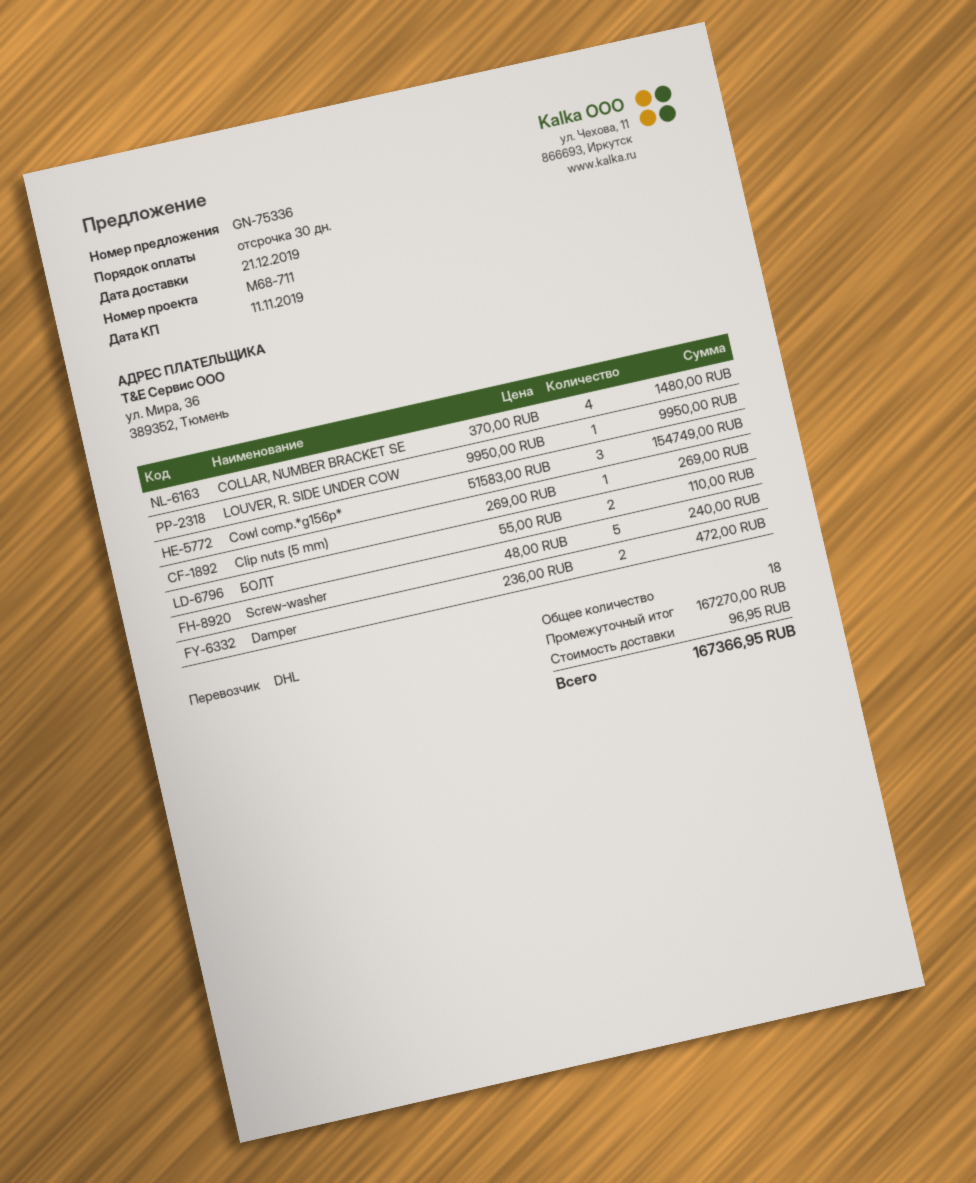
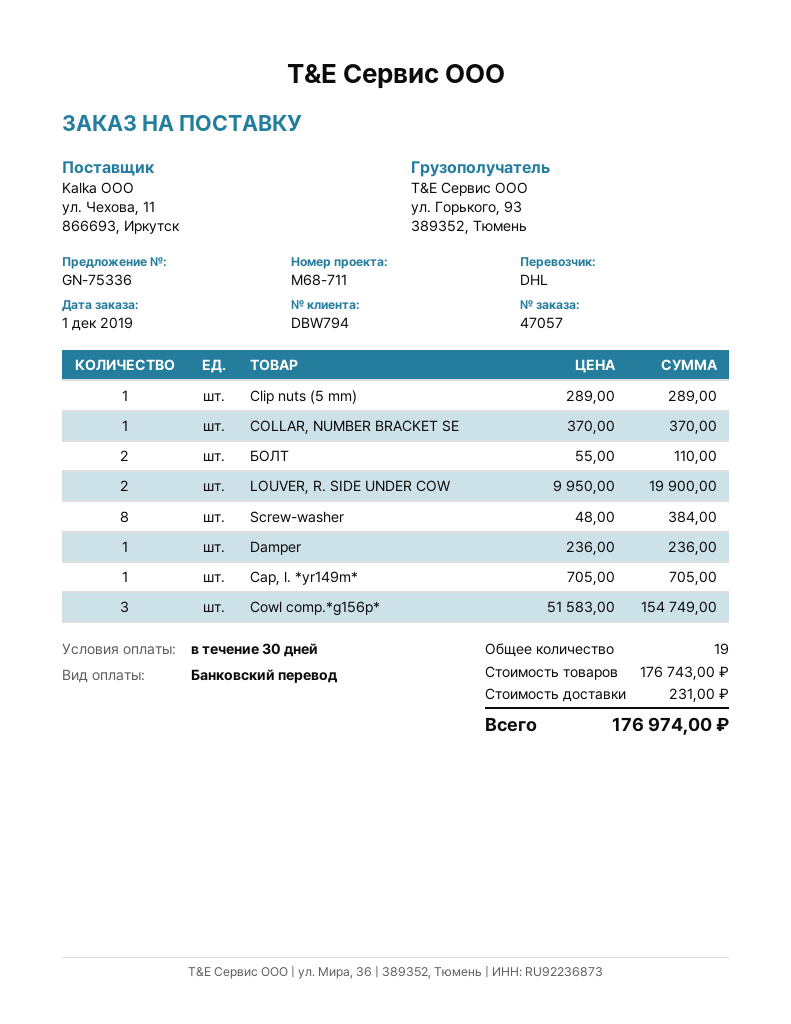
COLLAR, NUMBER BRACKET SE: 4 x 370.00 = 1480.00 -> 1 x 370.00 = 370.00
LOUVER, R. SIDE UNDER COW: 1 x 9950.00 = 9950.00 -> 2 x 9950.00 = 19900.00
Clip nuts (5 mm): 1 x 269.00 = 269.00 -> 1 x 289.00 = 289.00
Screw-washer: 5 x 48.00 = 240.00 -> 8 x 48.00 = 384.00
Damper: 2 x 236.00 = 472.00 -> 1 x 236.00 = 236.00
Cap, l. *yr149m*: none -> 1 x 705.00 = 705.00
total quantity: 18 -> 19
subtotal: 167270.00 -> 176743.00
shipping: 96.95 -> 231.00
total: 167366.95 -> 176974.00

